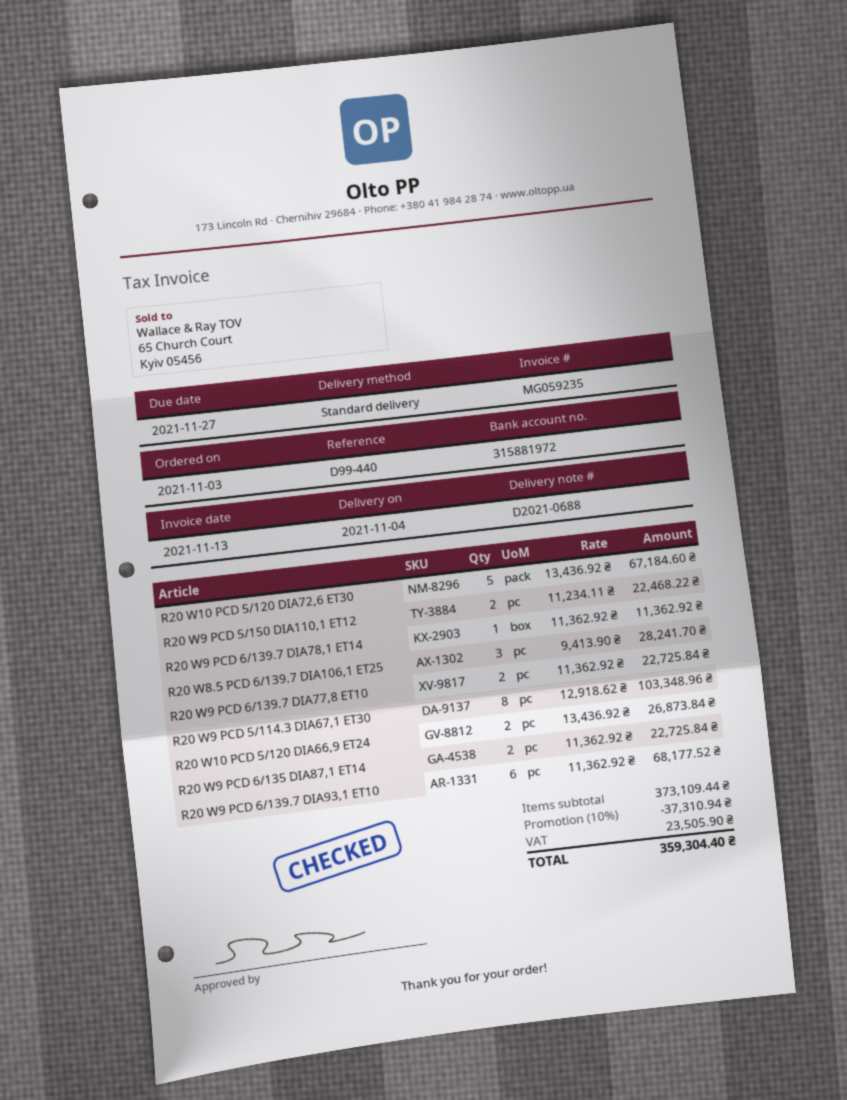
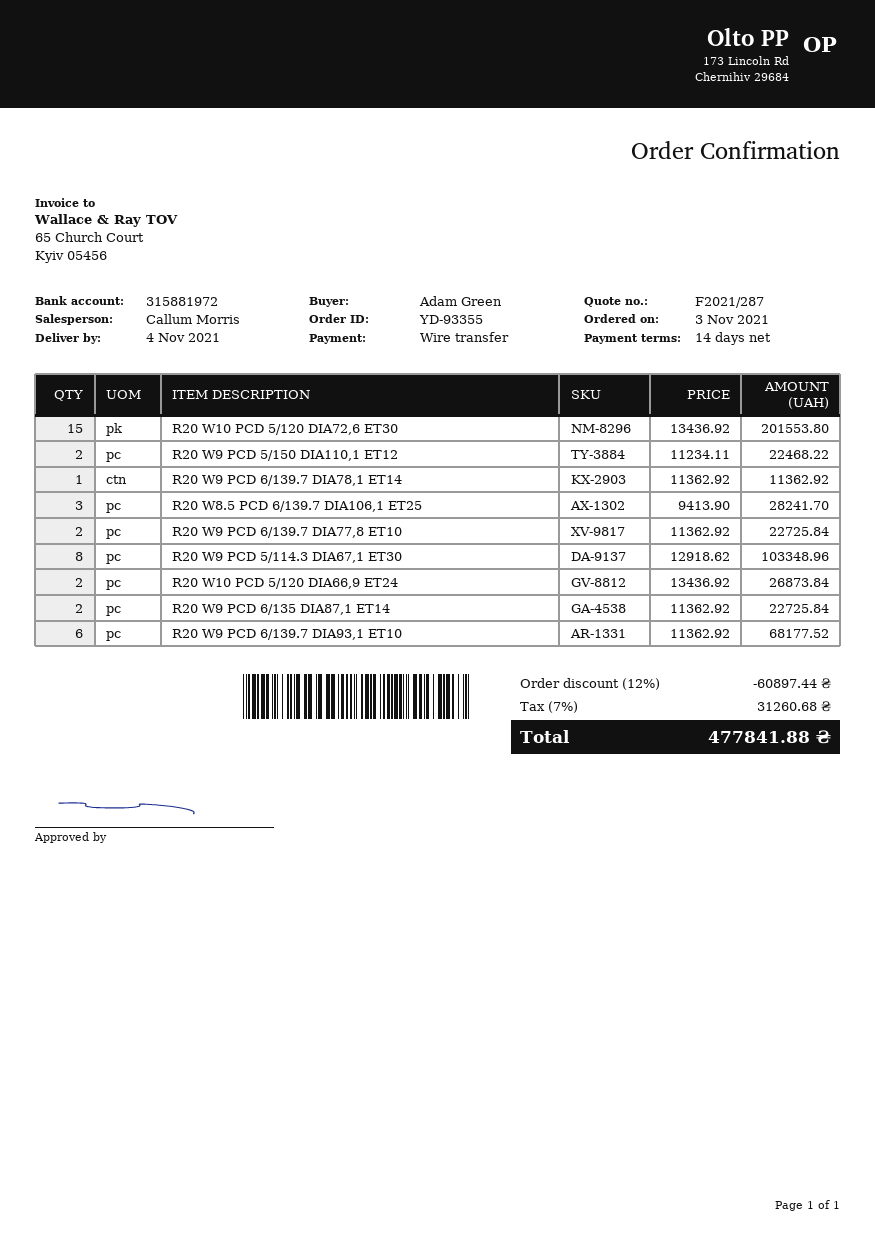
R20 W10 PCD 5/120 DIA72,6 ET30: 5 x 13436.92 = 67184.60 -> 15 x 13436.92 = 201553.80
discount: 10% = 37310.94 -> 12% = 60897.44
tax: 23505.90 -> 31260.68
total: 359304.40 -> 477841.88

